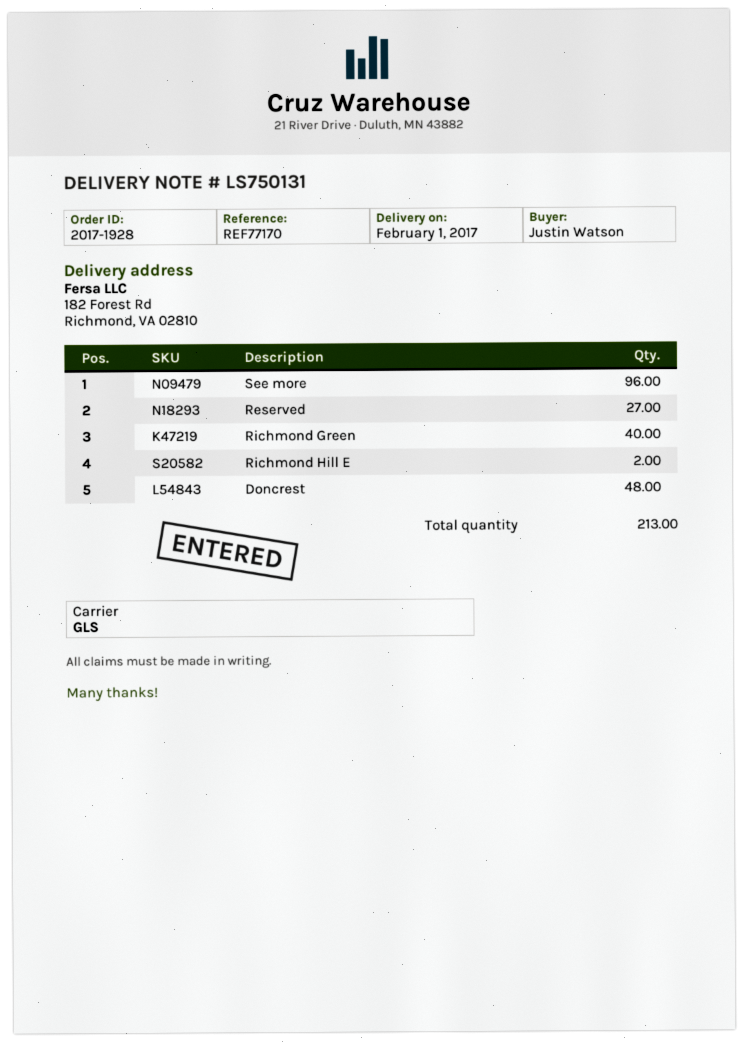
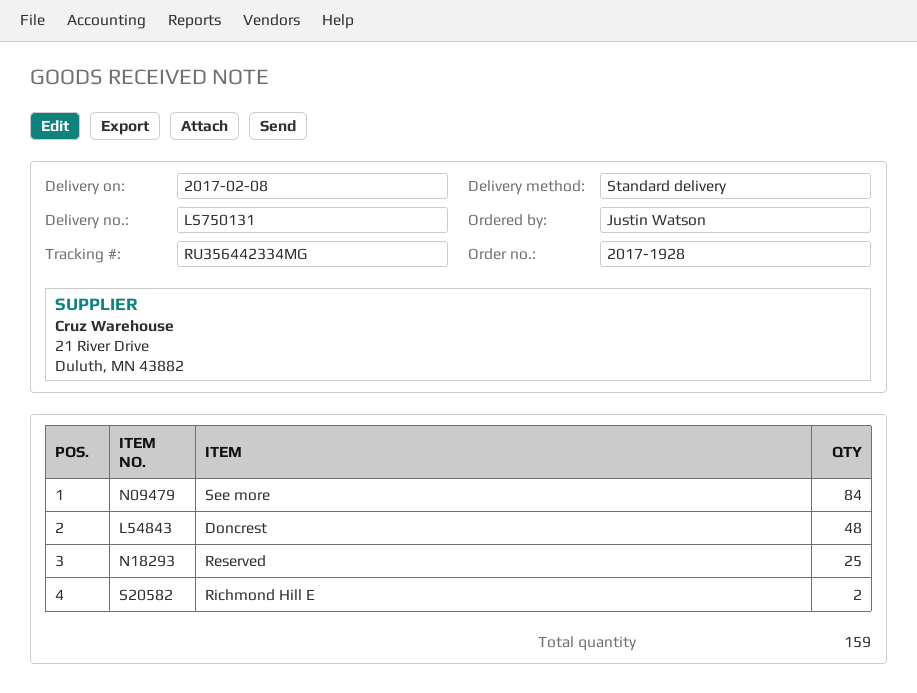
delivery date: 2017-02-01 -> 2017-02-08
shipping method: GLS -> standard
See more: 96 -> 84
Reserved: 27 -> 25
Richmond Green: 40 -> none
total quantity: 213 -> 159

